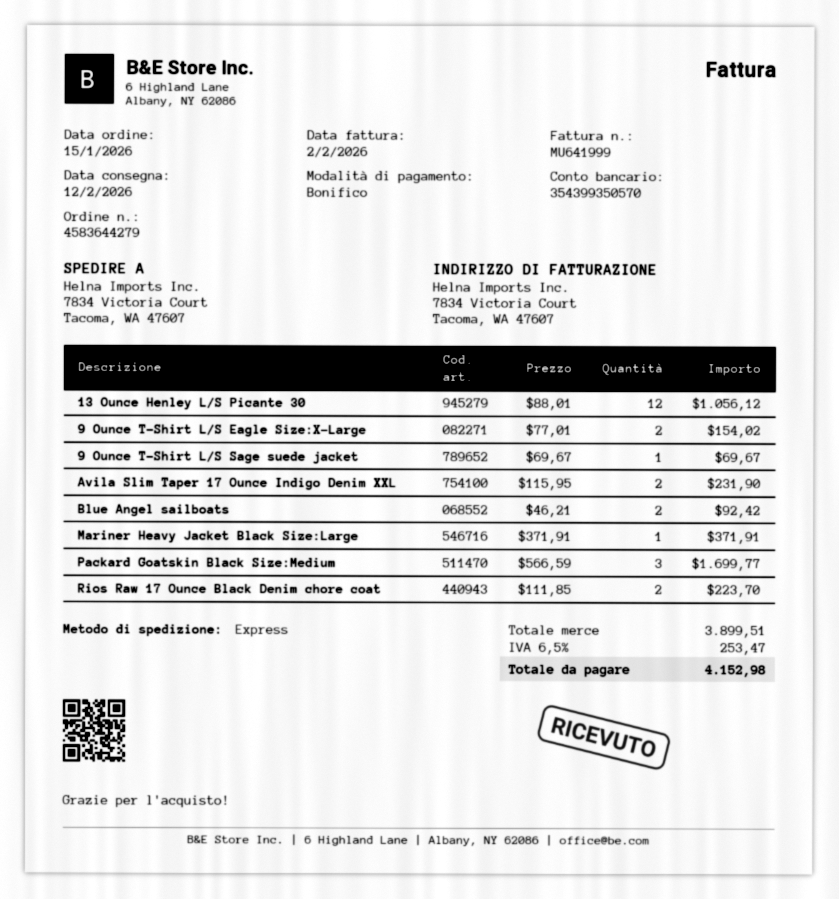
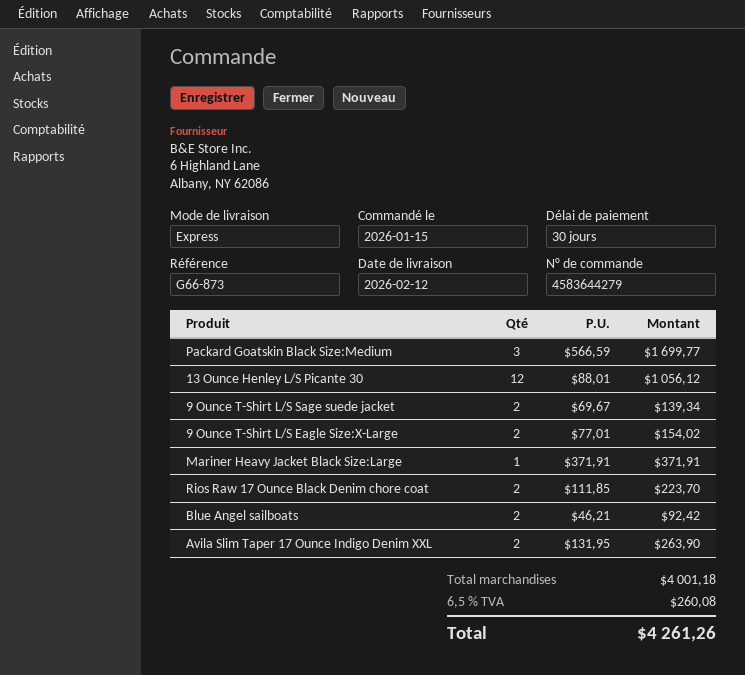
9 Ounce T-Shirt L/S Sage suede jacket: 1 x 69.67 = 69.67 -> 2 x 69.67 = 139.34
Avila Slim Taper 17 Ounce Indigo Denim XXL: 2 x 115.95 = 231.90 -> 2 x 131.95 = 263.90
subtotal: 3899.51 -> 4001.18
tax: 6.5% = 253.47 -> 6.5% = 260.08
total: 4152.98 -> 4261.26

